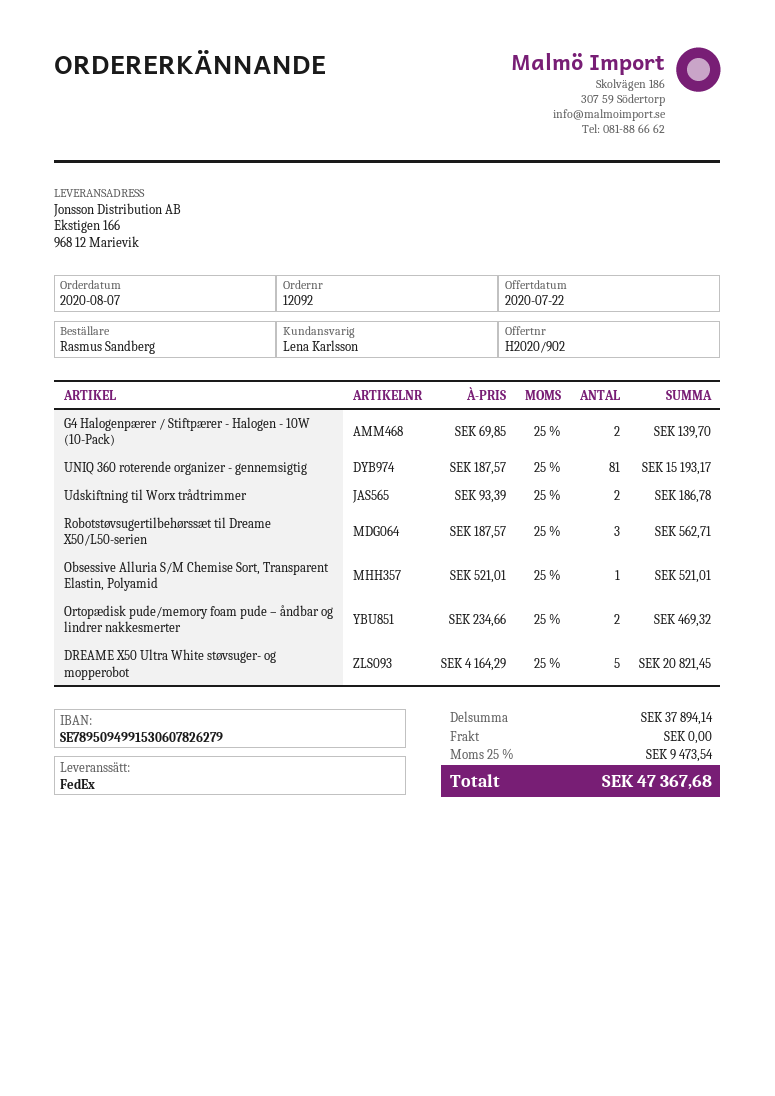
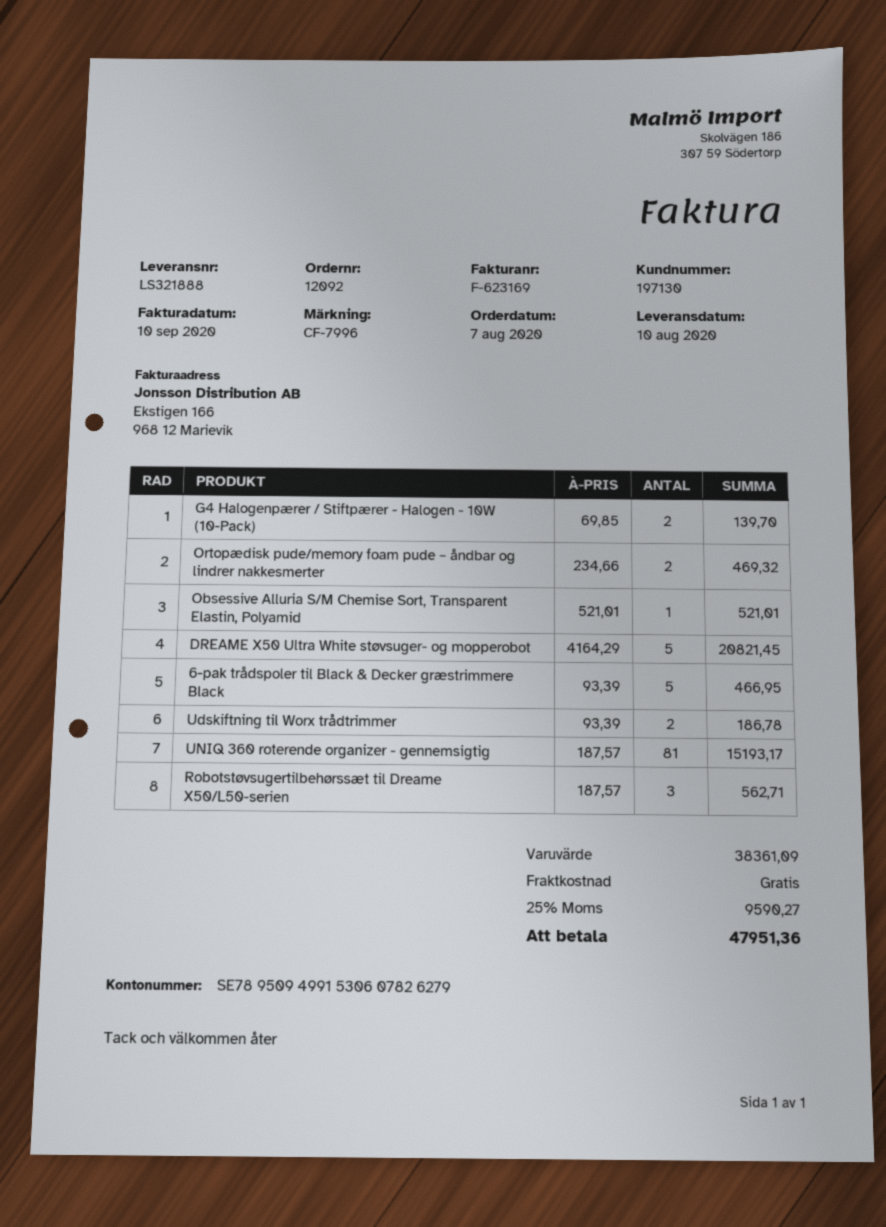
6-pak trådspoler til Black & Decker græstrimmere Black: none -> 5 x 93.39 = 466.95
subtotal: 37894.14 -> 38361.09
tax: 25% = 9473.54 -> 25% = 9590.27
total: 47367.68 -> 47951.36

